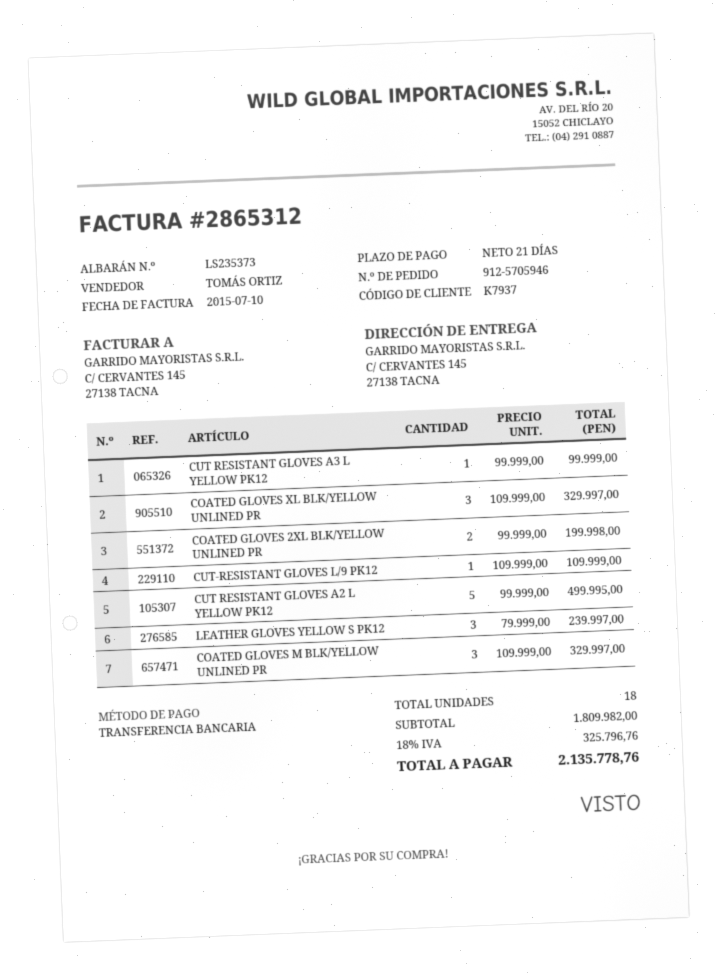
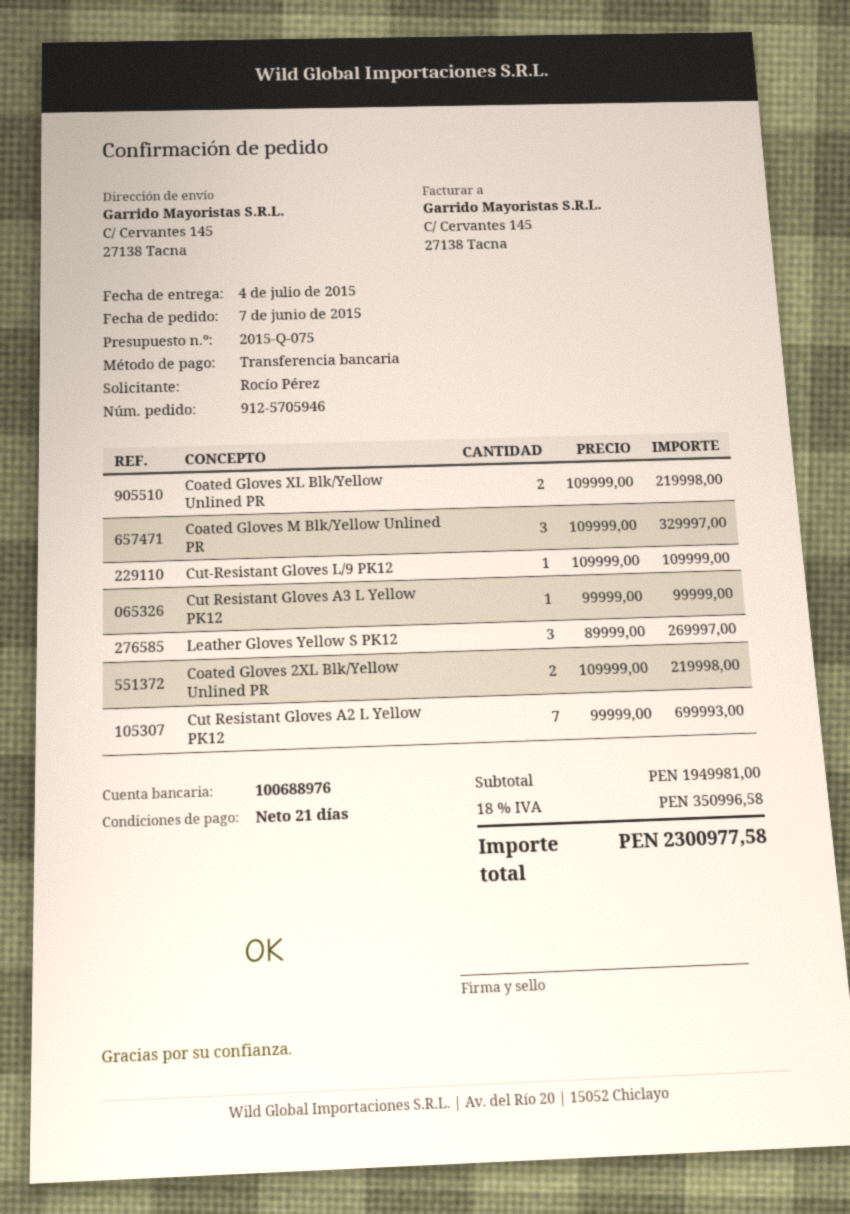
COATED GLOVES XL BLK/YELLOW UNLINED PR: 3 x 109999.00 = 329997.00 -> 2 x 109999.00 = 219998.00
COATED GLOVES 2XL BLK/YELLOW UNLINED PR: 2 x 99999.00 = 199998.00 -> 2 x 109999.00 = 219998.00
CUT RESISTANT GLOVES A2 L YELLOW PK12: 5 x 99999.00 = 499995.00 -> 7 x 99999.00 = 699993.00
LEATHER GLOVES YELLOW S PK12: 3 x 79999.00 = 239997.00 -> 3 x 89999.00 = 269997.00
subtotal: 1809982.00 -> 1949981.00
tax: 18% = 325796.76 -> 18% = 350996.58
total: 2135778.76 -> 2300977.58

